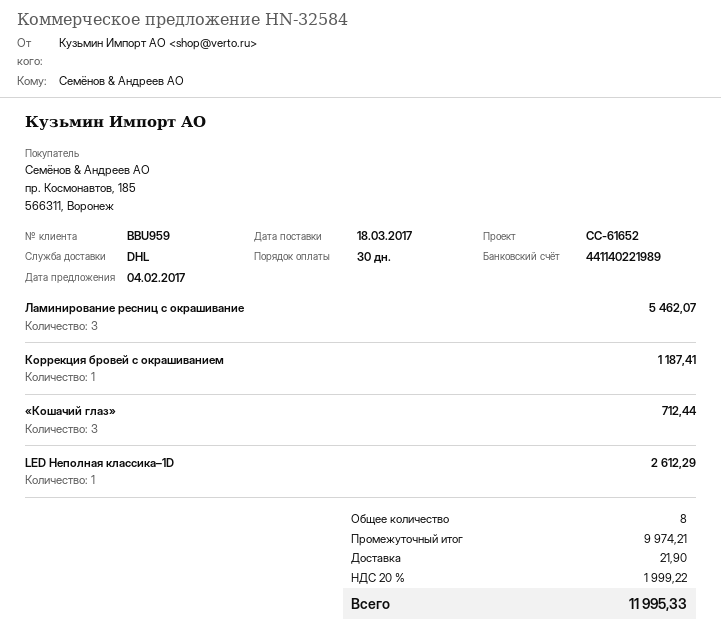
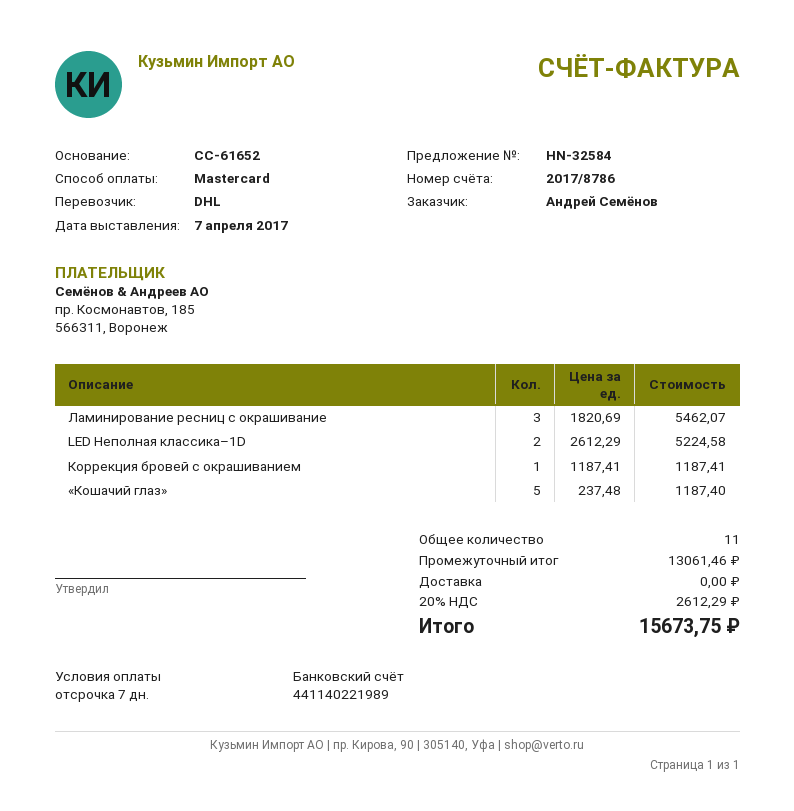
payment terms: 30 days -> 7 days
«Кошачий глаз»: 3 for 712.44 -> 5 for 1187.40
LED Неполная классика–1D: 1 for 2612.29 -> 2 for 5224.58
total quantity: 8 -> 11
subtotal: 9974.21 -> 13061.46
shipping: 21.90 -> 0.00
tax: 20% = 1999.22 -> 20% = 2612.29
total: 11995.33 -> 15673.75

